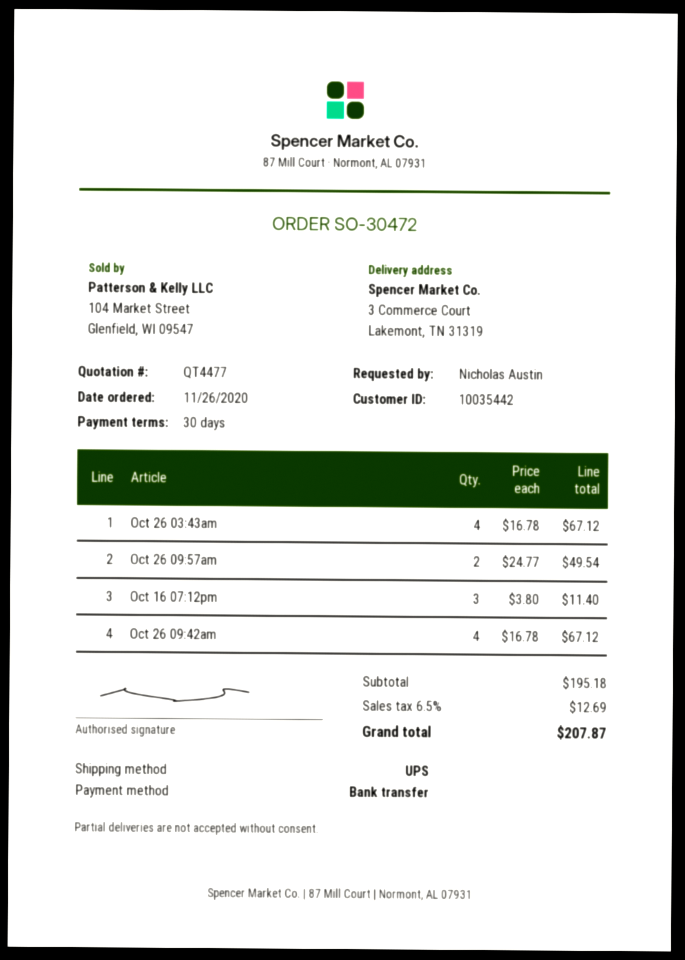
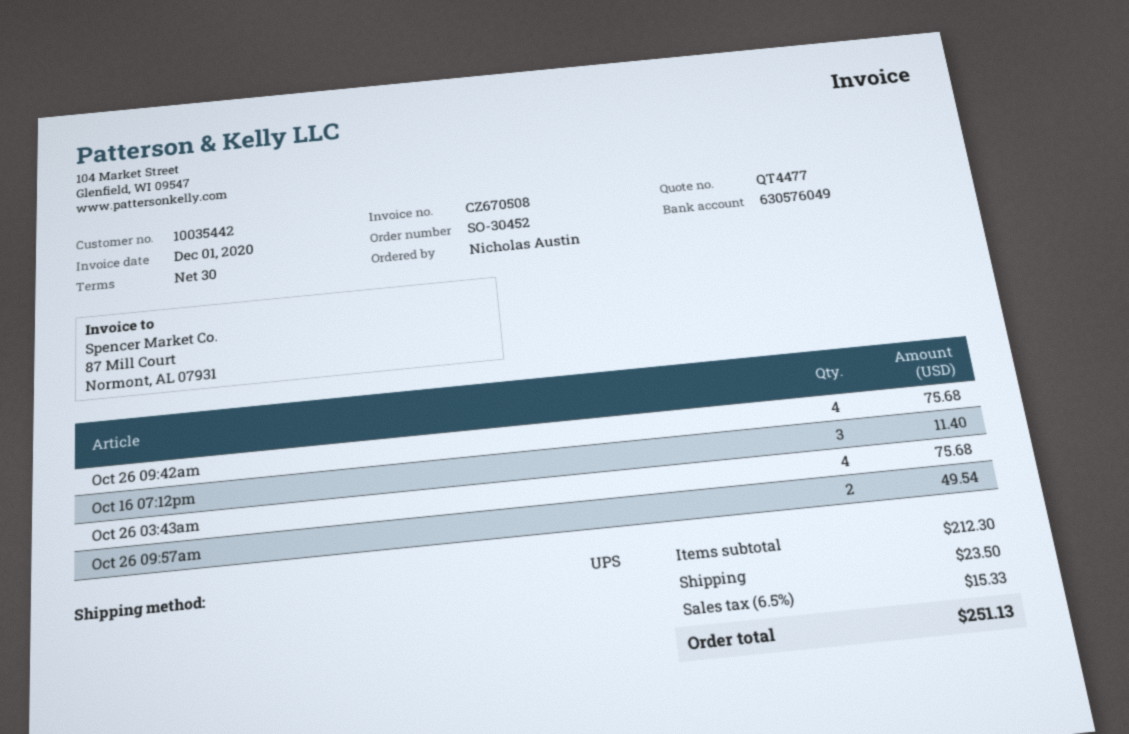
order number: SO-30472 -> SO-30452
Oct 26 03:43am: 4 for 67.12 -> 4 for 75.68
Oct 26 09:42am: 4 for 67.12 -> 4 for 75.68
subtotal: 195.18 -> 212.30
shipping: none -> 23.50
tax: 6.5% = 12.69 -> 6.5% = 15.33
total: 207.87 -> 251.13

